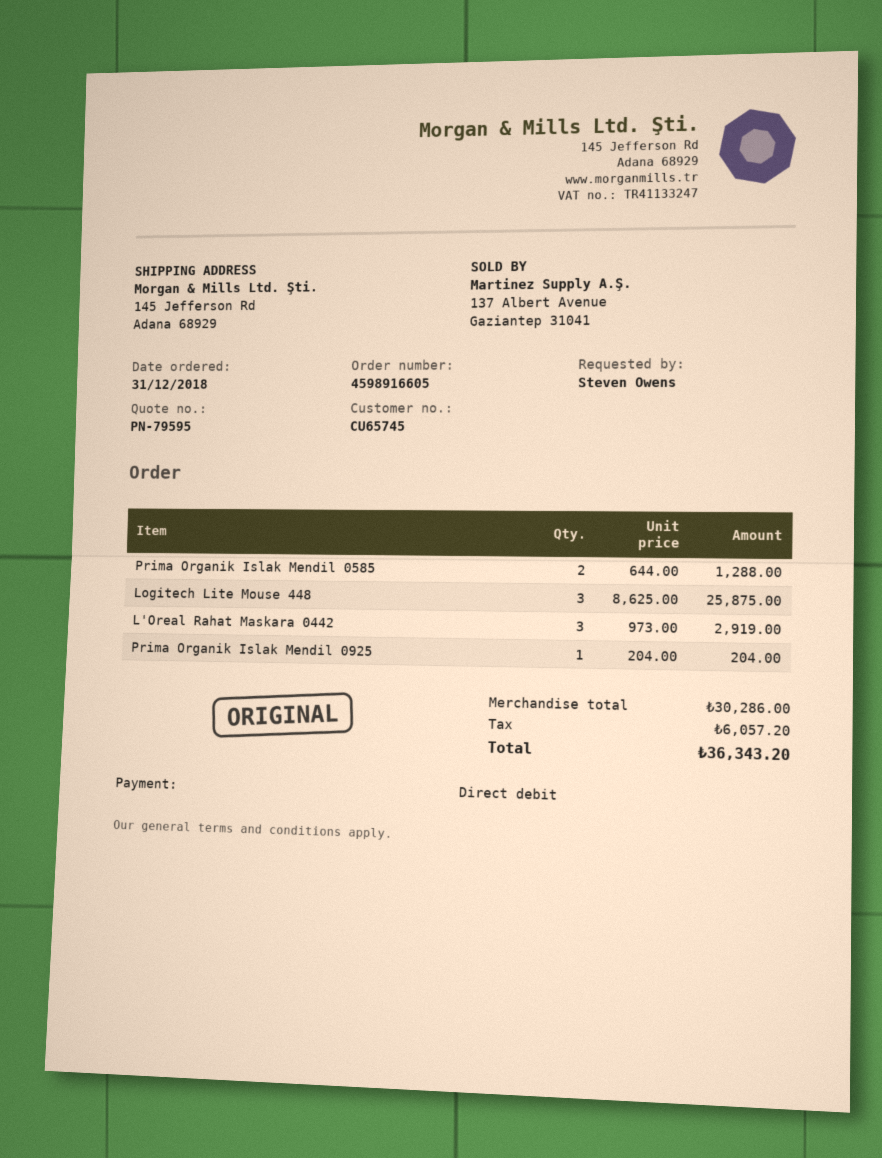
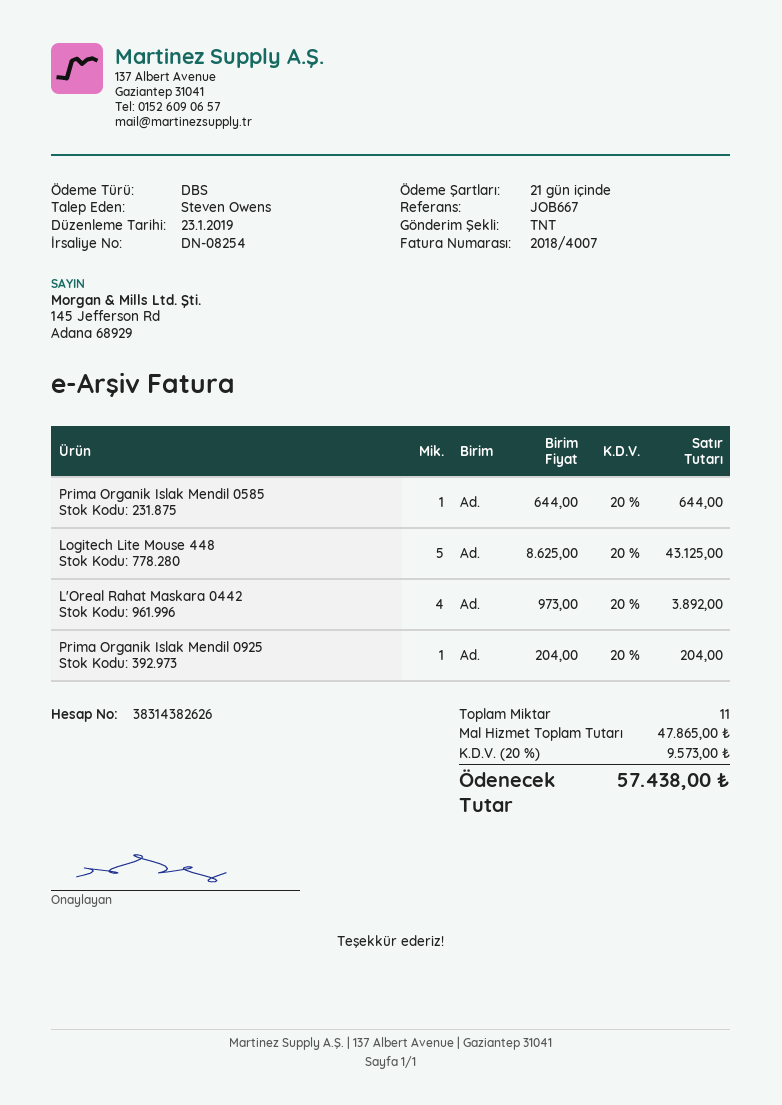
Prima Organik Islak Mendil 0585: 2 x 644.00 = 1288.00 -> 1 x 644.00 = 644.00
Logitech Lite Mouse 448: 3 x 8625.00 = 25875.00 -> 5 x 8625.00 = 43125.00
L'Oreal Rahat Maskara 0442: 3 x 973.00 = 2919.00 -> 4 x 973.00 = 3892.00
subtotal: 30286.00 -> 47865.00
tax: 6057.20 -> 9573.00
total: 36343.20 -> 57438.00

